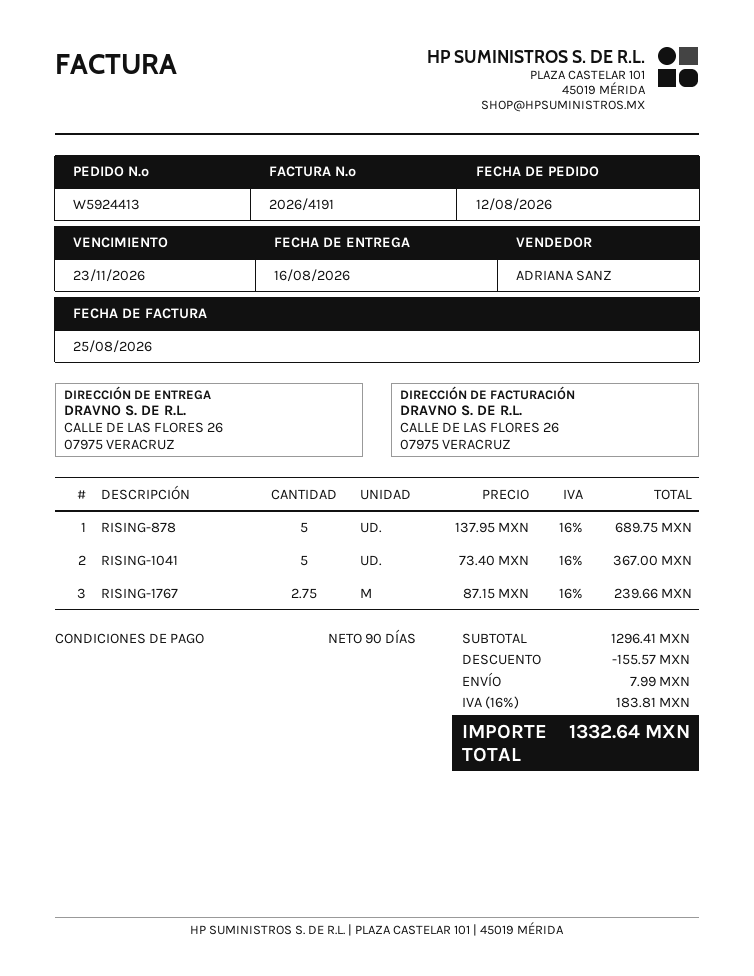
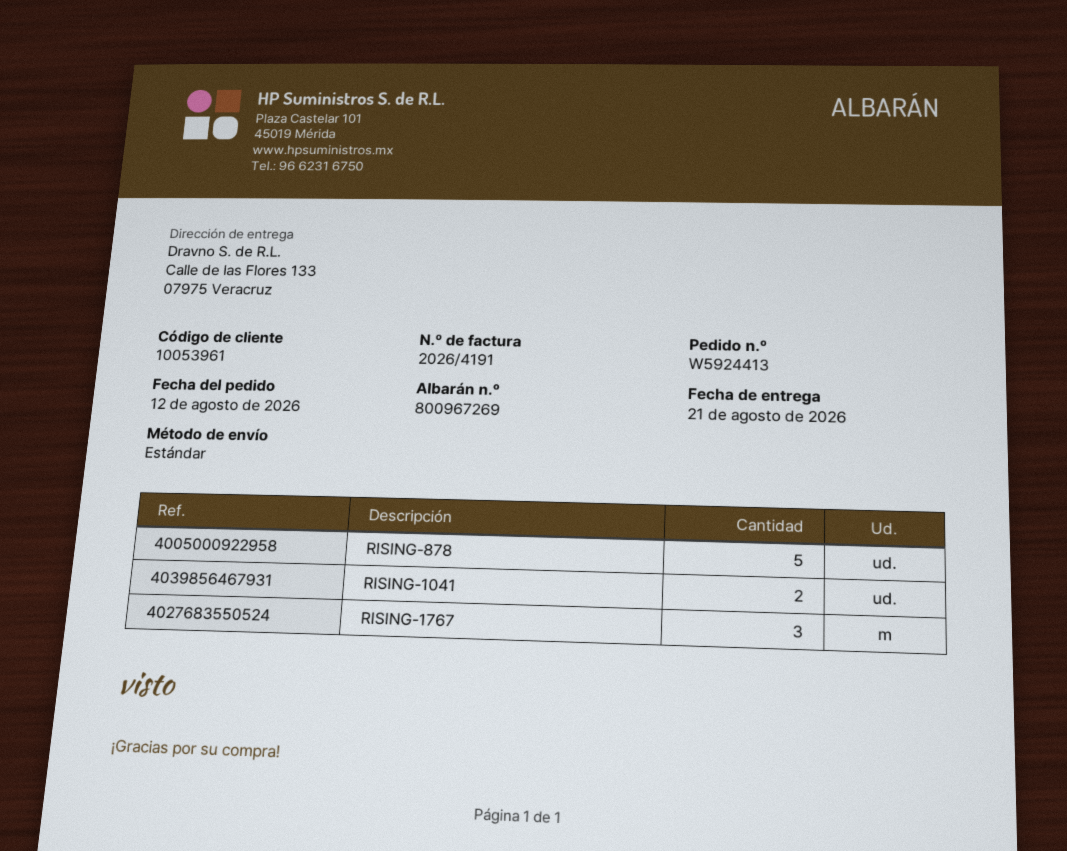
delivery date: 2026-08-16 -> 2026-08-21
ship to: CALLE DE LAS FLORES 26, 07975 VERACRUZ -> Calle de las Flores 133, 07975 Veracruz
RISING-1041: 5 -> 2
RISING-1767: 2.75 -> 3

